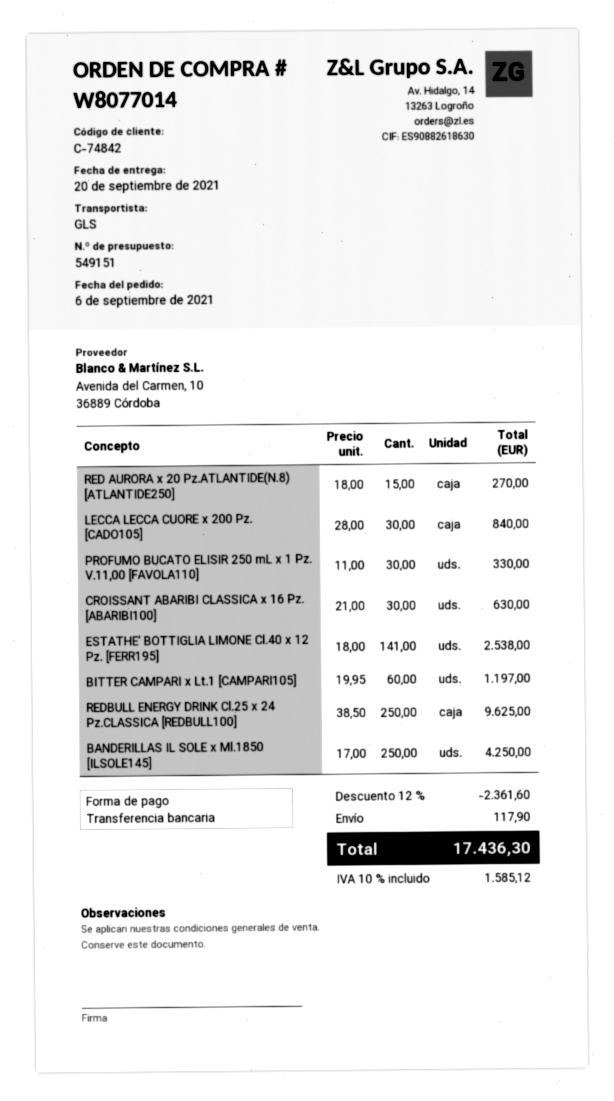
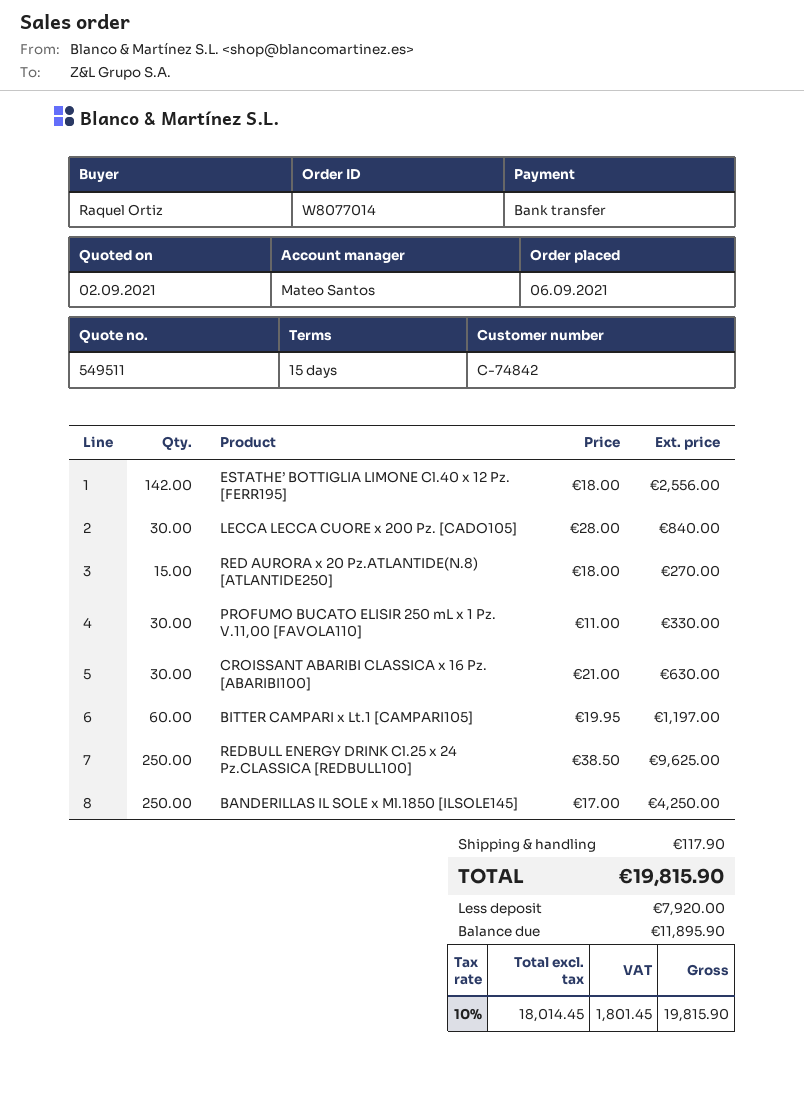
quote number: 549151 -> 549511
ESTATHE’ BOTTIGLIA LIMONE Cl.40 x 12 Pz. [FERR195]: 141 x 18.00 = 2538.00 -> 142 x 18.00 = 2556.00
discount: 12% = 2361.60 -> none
tax: 10% = 1585.12 -> 10% = 1801.45
total: 17436.30 -> 19815.90

